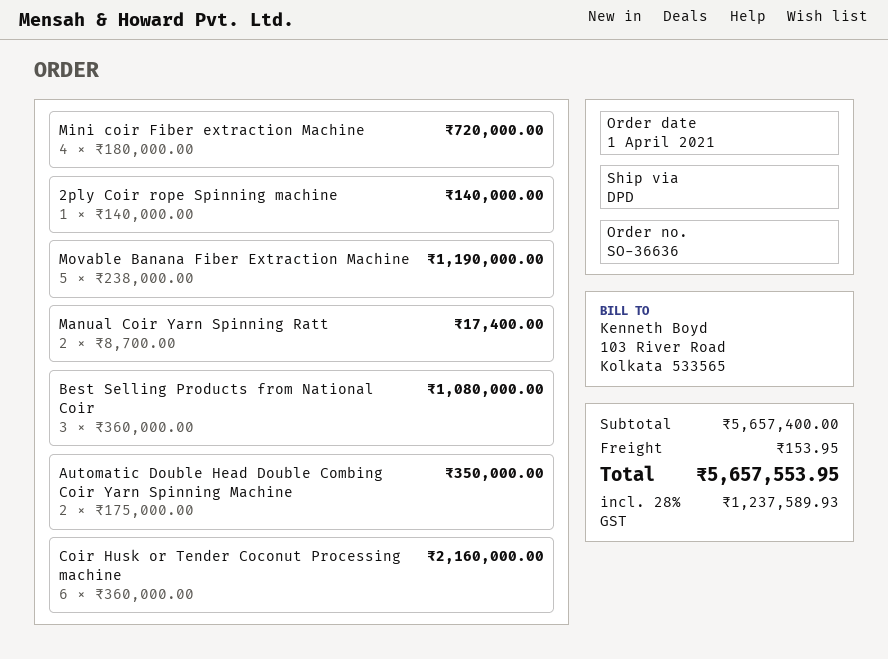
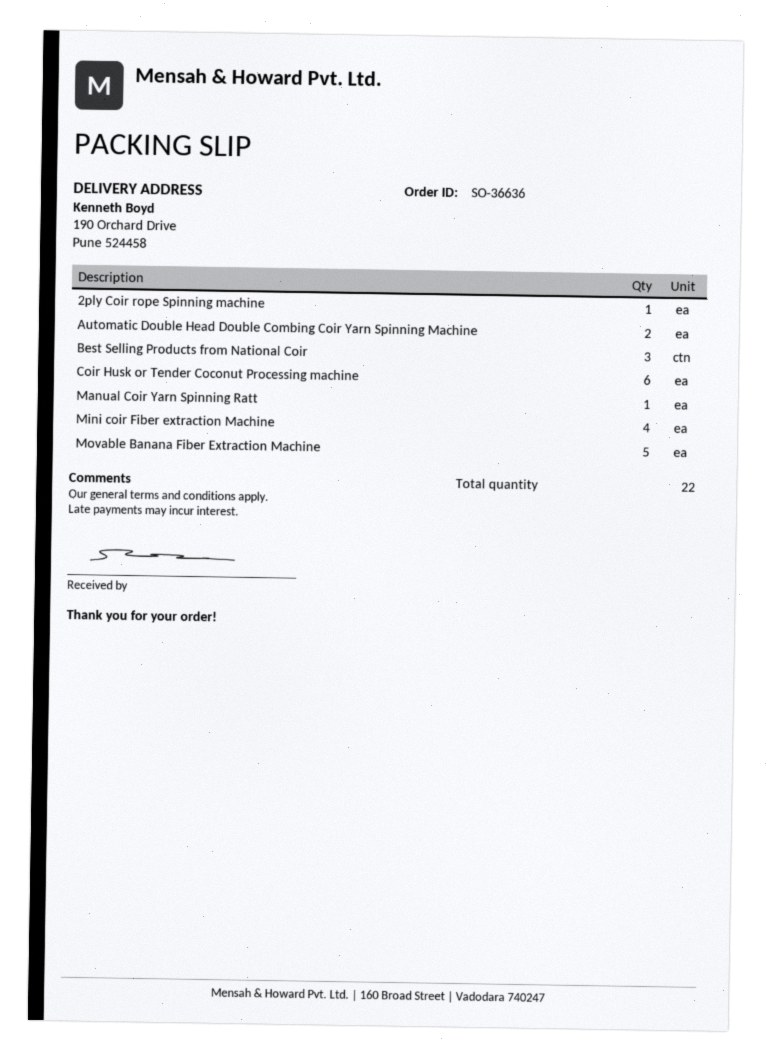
Manual Coir Yarn Spinning Ratt: 2 -> 1

